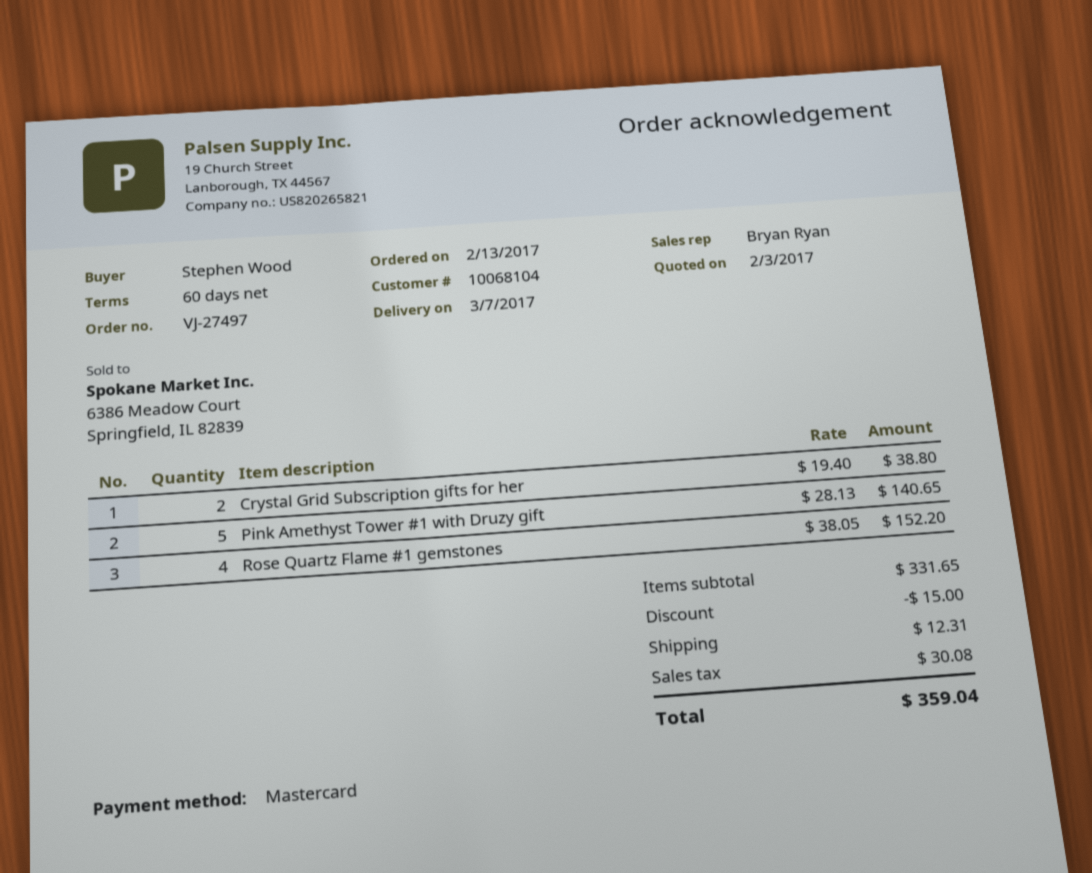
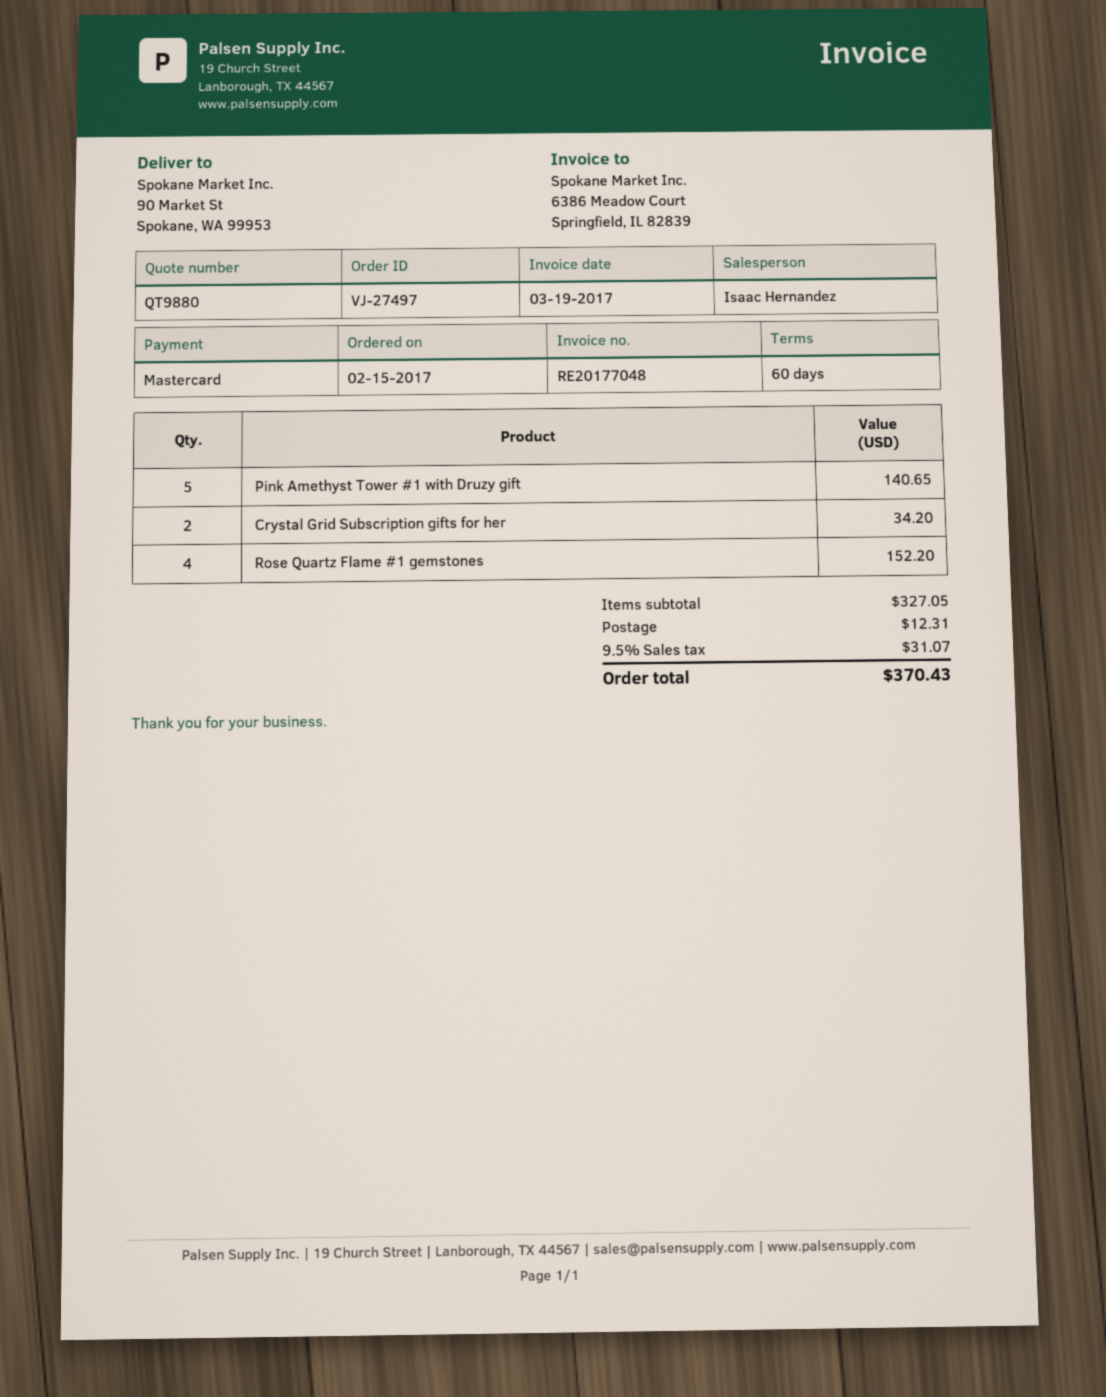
order date: 2017-02-13 -> 2017-02-15
sales rep: Bryan Ryan -> Isaac Hernandez
Crystal Grid Subscription gifts for her: 2 for 38.80 -> 2 for 34.20
subtotal: 331.65 -> 327.05
discount: 15.00 -> none
tax: 30.08 -> 31.07
total: 359.04 -> 370.43

